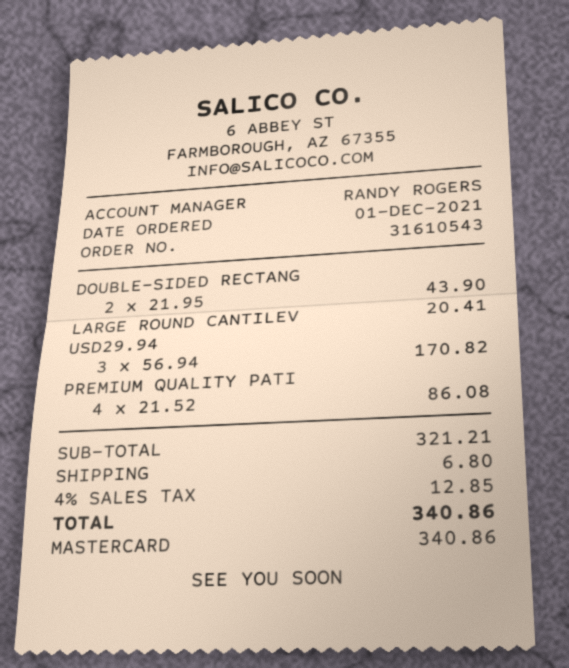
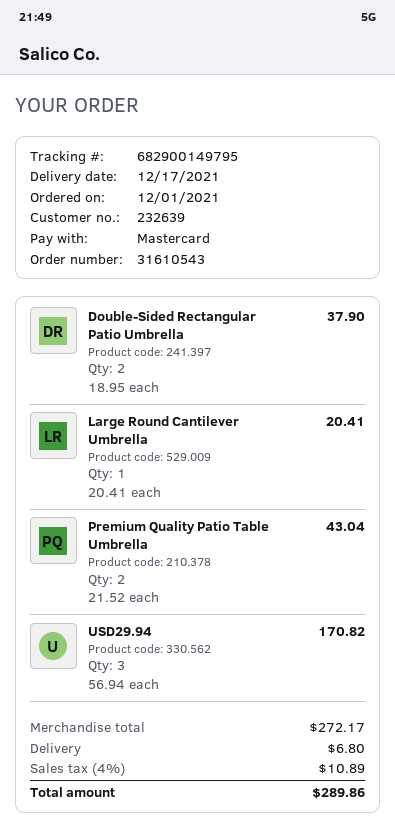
DOUBLE-SIDED RECTANG: 2 x 21.95 = 43.90 -> 2 x 18.95 = 37.90
PREMIUM QUALITY PATI: 4 x 21.52 = 86.08 -> 2 x 21.52 = 43.04
subtotal: 321.21 -> 272.17
tax: 4% = 12.85 -> 4% = 10.89
total: 340.86 -> 289.86

